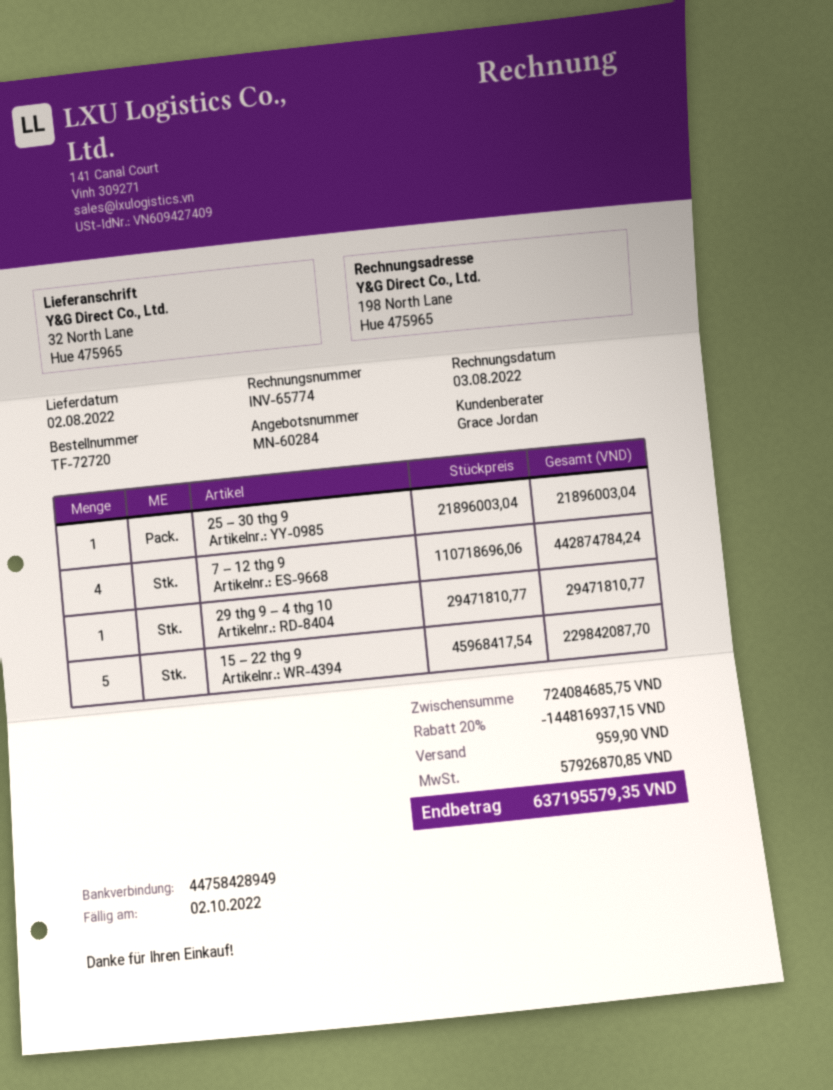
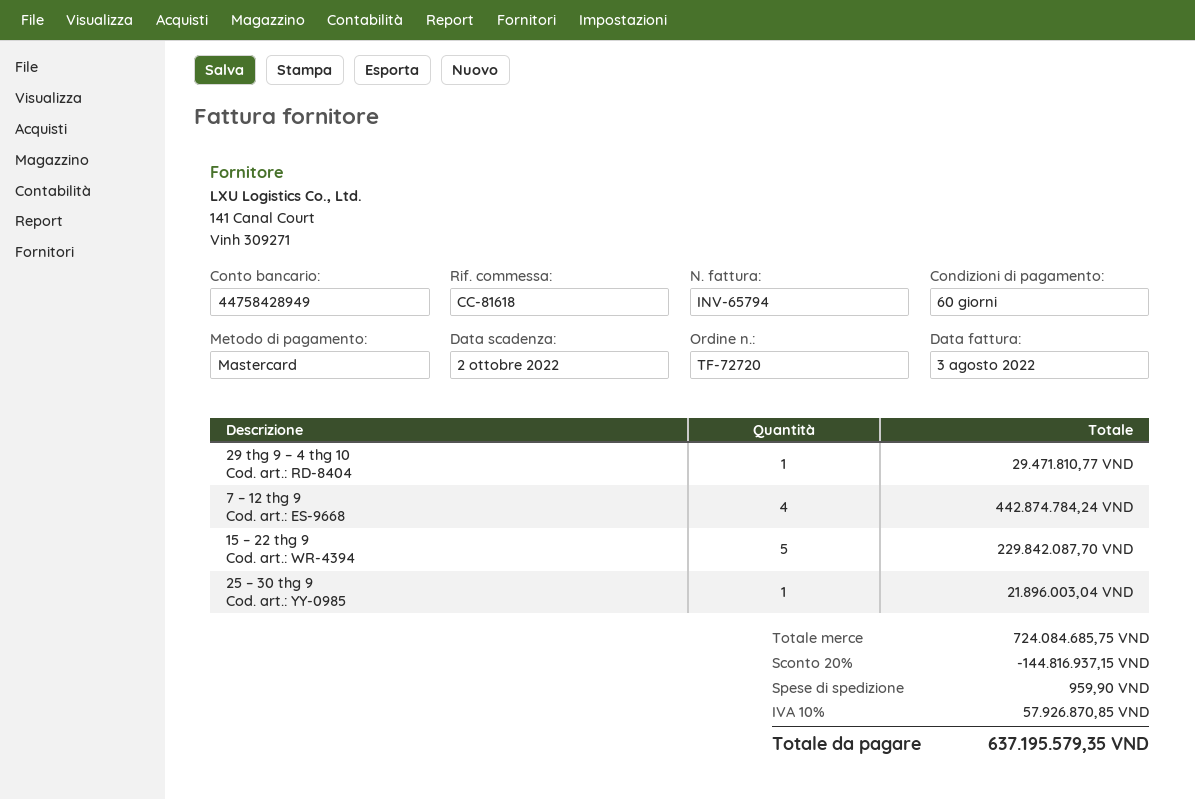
invoice number: INV-65774 -> INV-65794

